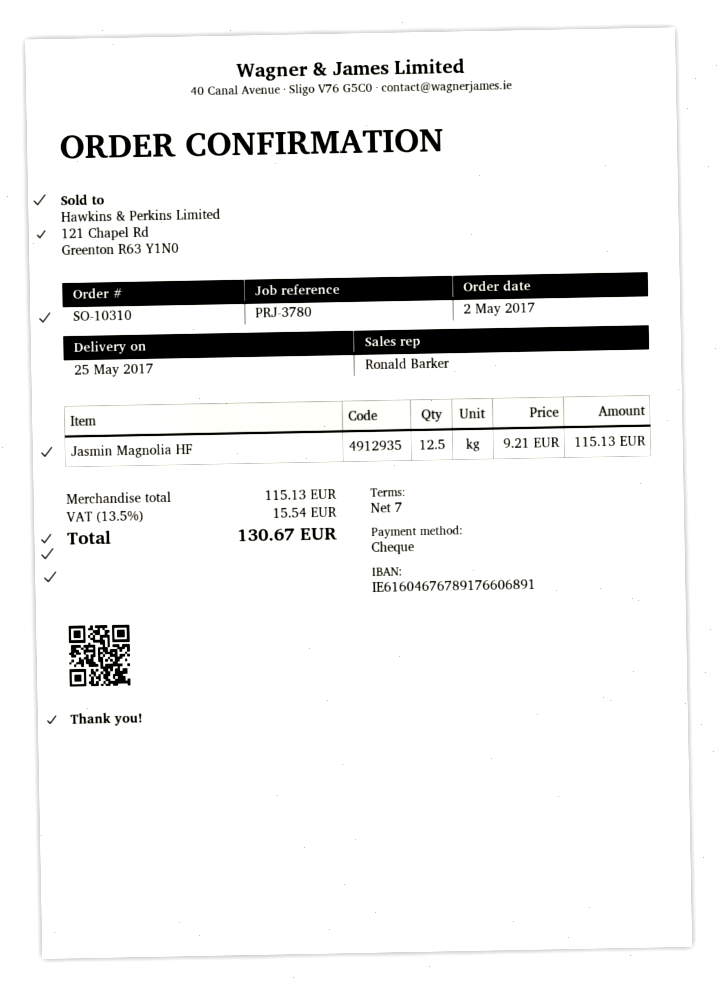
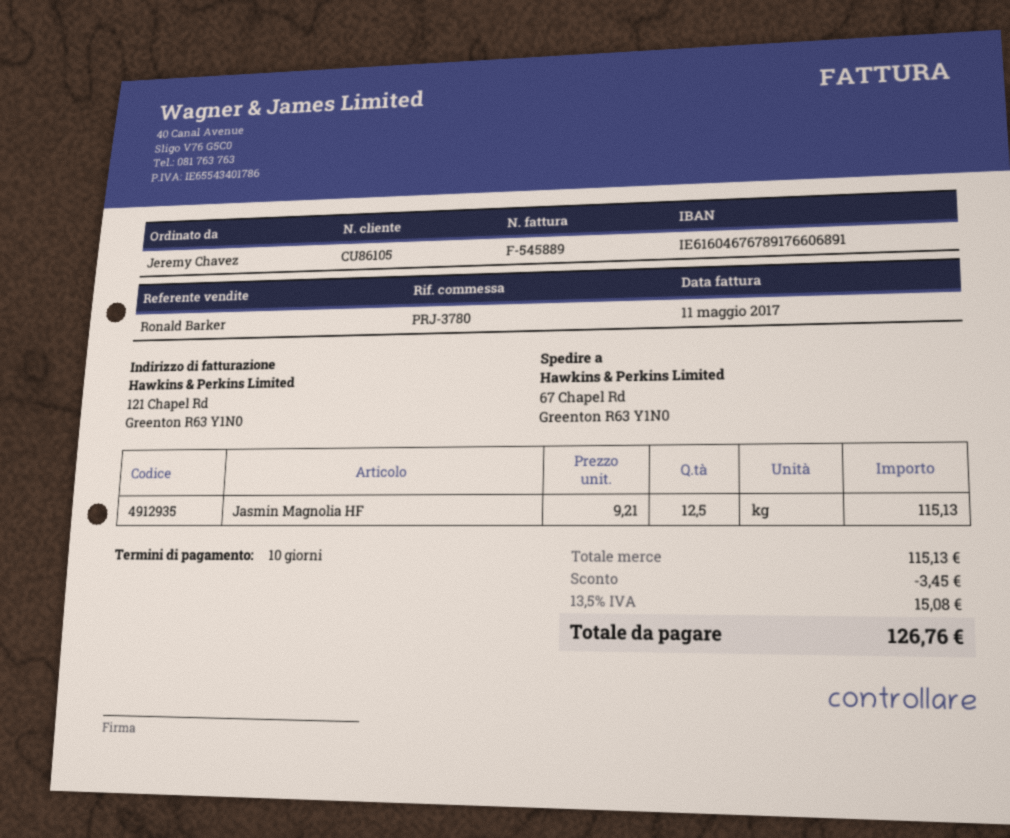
payment terms: 7 days -> 10 days
discount: none -> 3.45
tax: 13.5% = 15.54 -> 13.5% = 15.08
total: 130.67 -> 126.76

